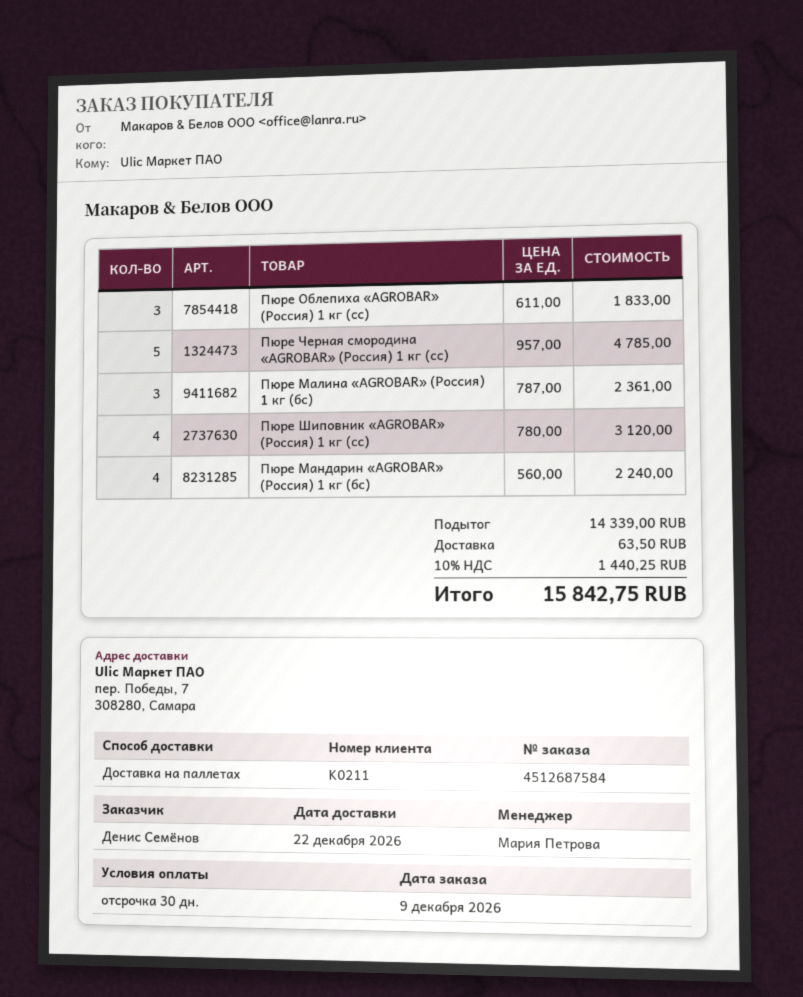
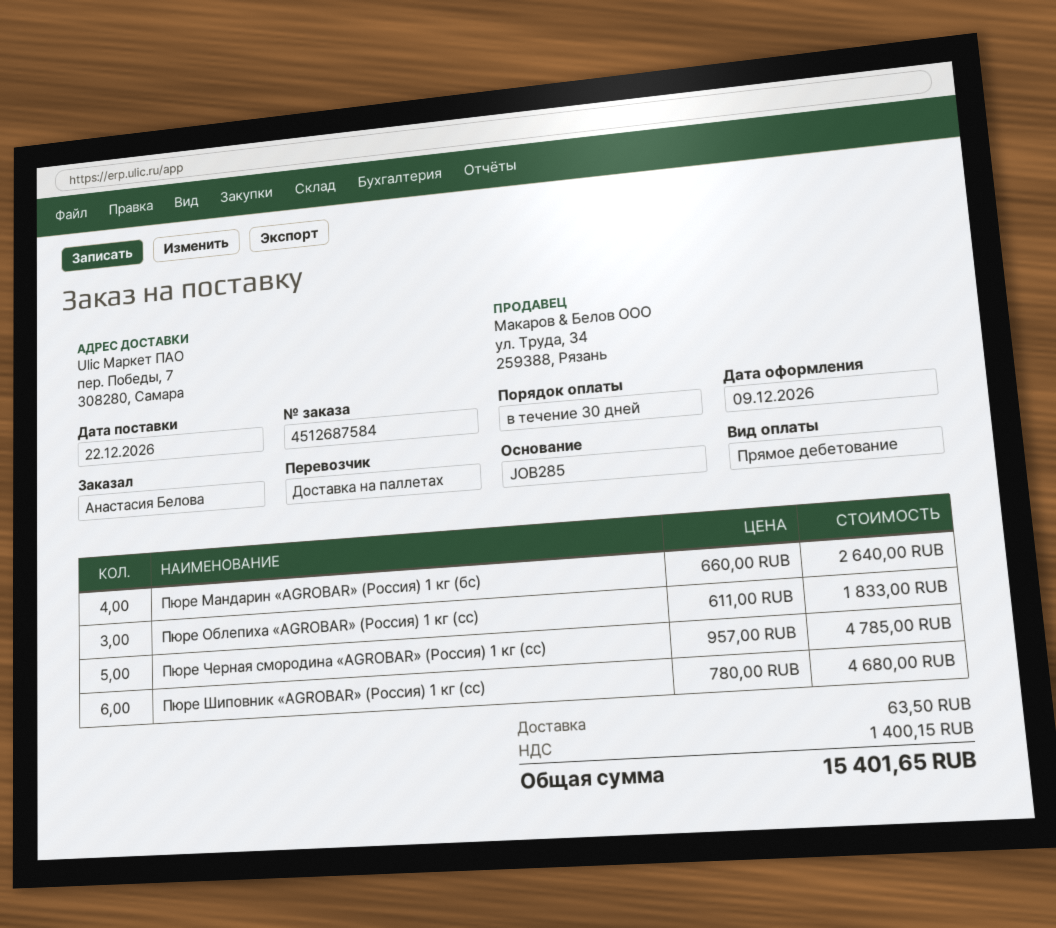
ordered by: Денис Семёнов -> Анастасия Белова
Пюре Малина «AGROBAR» (Россия) 1 кг (бс): 3 x 787.00 = 2361.00 -> none
Пюре Шиповник «AGROBAR» (Россия) 1 кг (сс): 4 x 780.00 = 3120.00 -> 6 x 780.00 = 4680.00
Пюре Мандарин «AGROBAR» (Россия) 1 кг (бс): 4 x 560.00 = 2240.00 -> 4 x 660.00 = 2640.00
tax: 1440.25 -> 1400.15
total: 15842.75 -> 15401.65

